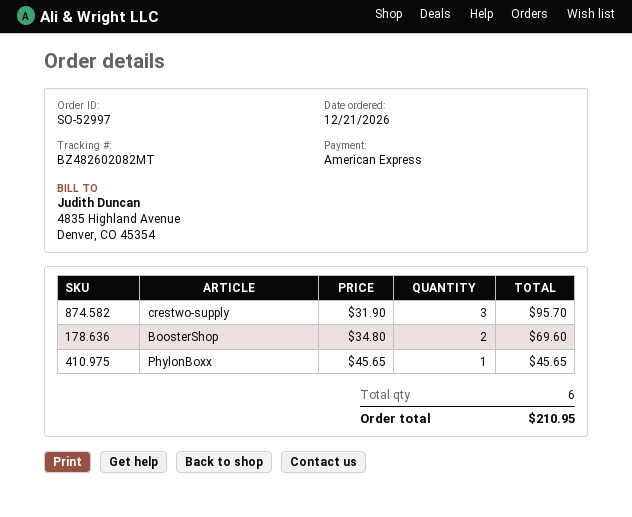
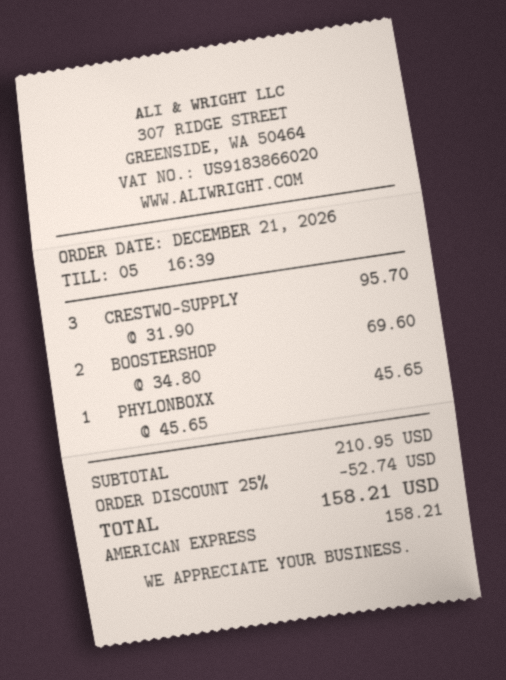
discount: none -> 25% = 52.74
total: 210.95 -> 158.21

